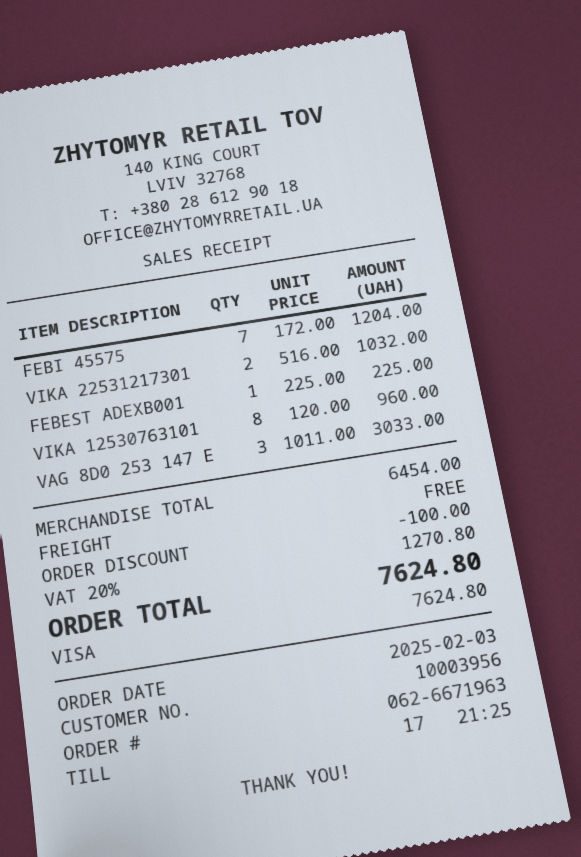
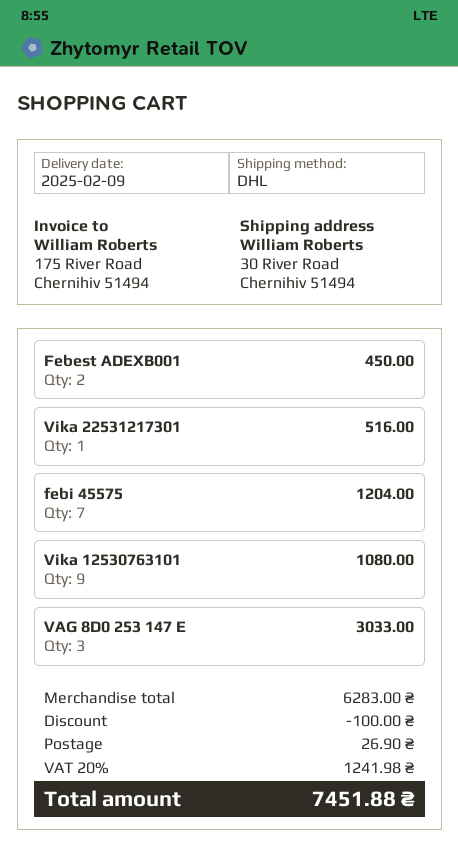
VIKA 22531217301: 2 for 1032.00 -> 1 for 516.00
FEBEST ADEXB001: 1 for 225.00 -> 2 for 450.00
VIKA 12530763101: 8 for 960.00 -> 9 for 1080.00
subtotal: 6454.00 -> 6283.00
shipping: 0.00 -> 26.90
tax: 20% = 1270.80 -> 20% = 1241.98
total: 7624.80 -> 7451.88

